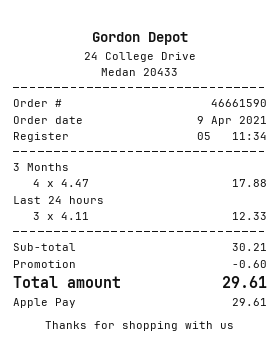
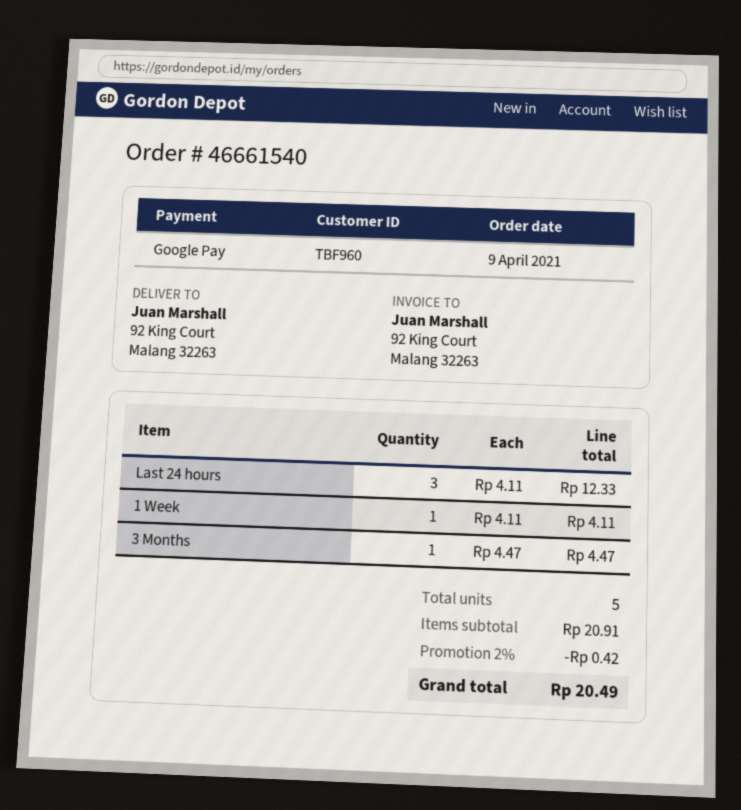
order number: 46661590 -> 46661540
payment method: Apple Pay -> Google Pay
3 Months: 4 x 4.47 = 17.88 -> 1 x 4.47 = 4.47
1 Week: none -> 1 x 4.11 = 4.11
subtotal: 30.21 -> 20.91
discount: 0.60 -> 0.42
total: 29.61 -> 20.49

